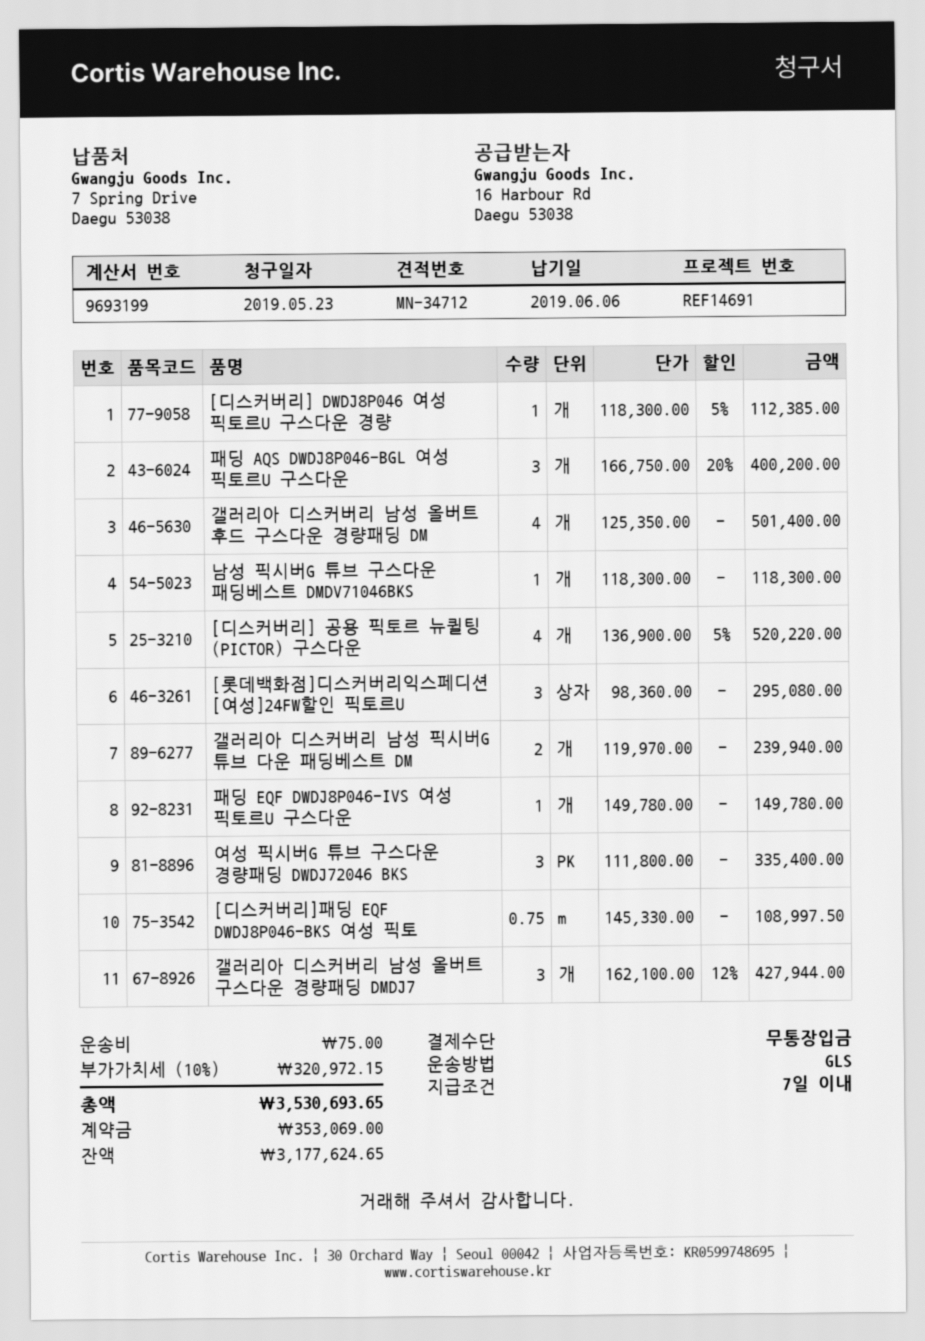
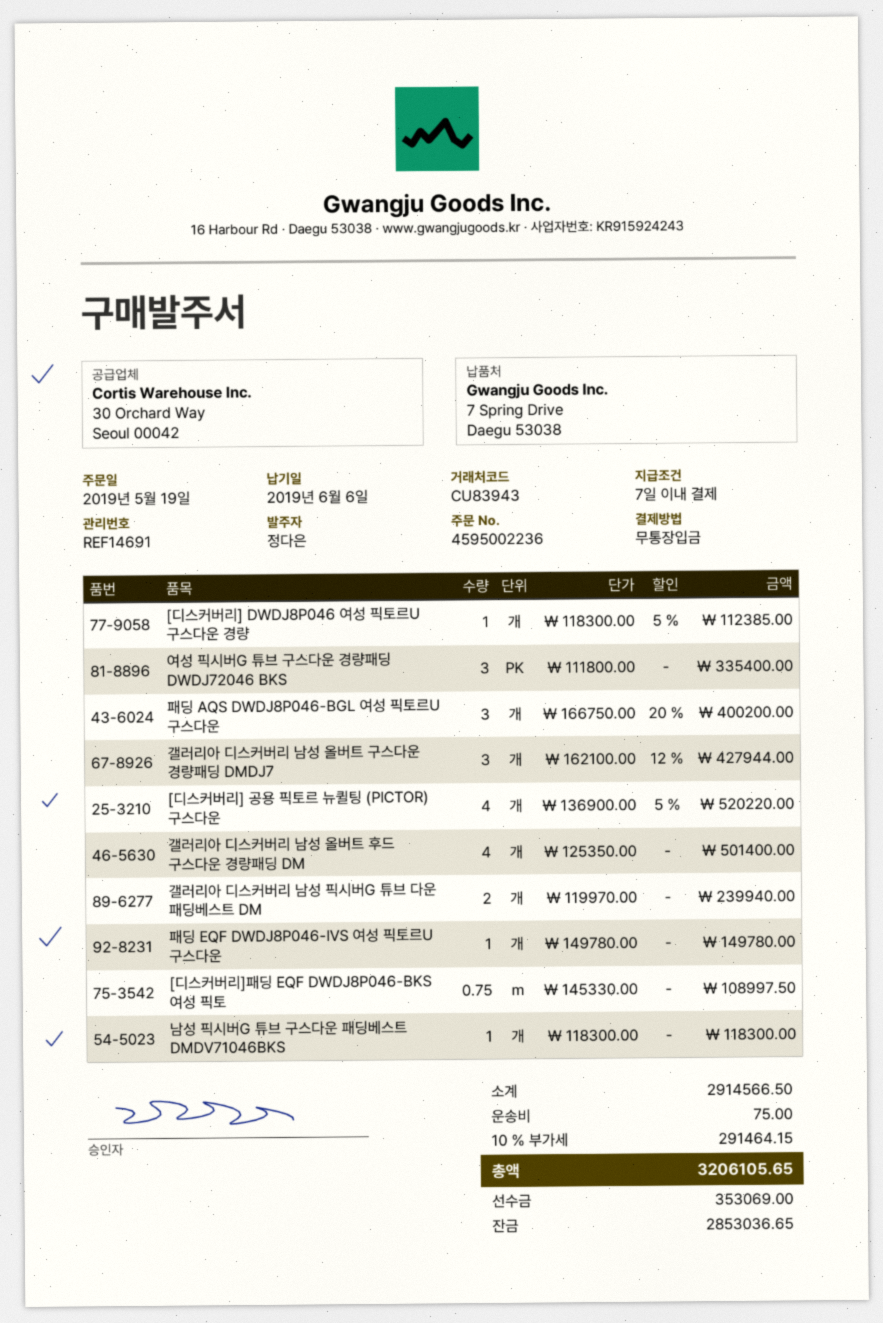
[롯데백화점]디스커버리익스페디션 [여성]24FW할인 픽토르U: 3 x 98360.00 = 295080.00 -> none
tax: 10% = 320972.15 -> 10% = 291464.15
total: 3530693.65 -> 3206105.65
balance: 3177624.65 -> 2853036.65

